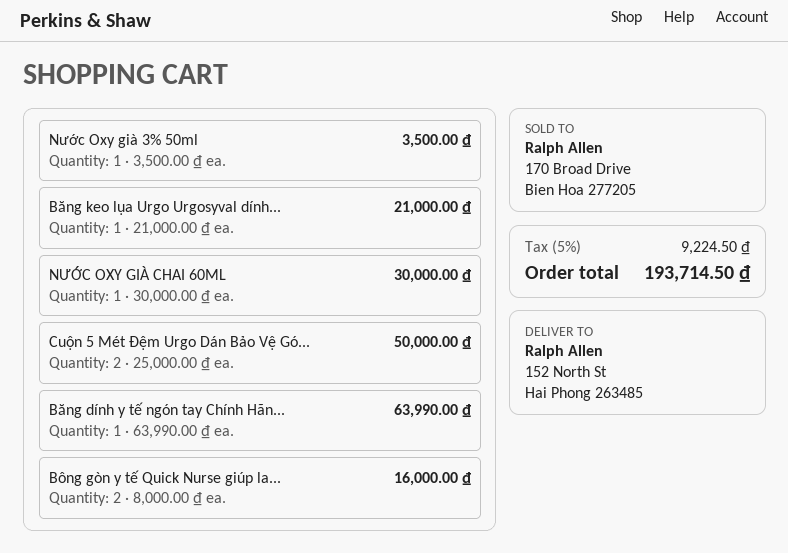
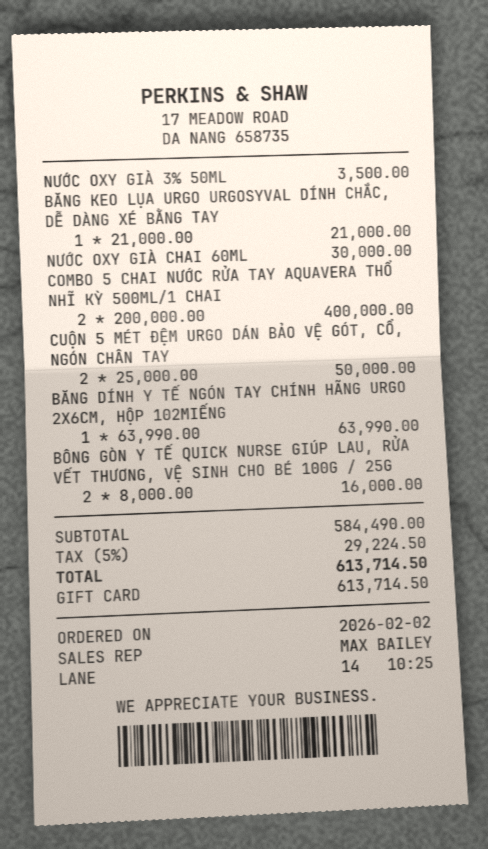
COMBO 5 CHAI NƯỚC RỬA TAY AQUAVERA THỔ NHĨ KỲ 500ML/1 CHAI: none -> 2 x 200000.00 = 400000.00
tax: 5% = 9224.50 -> 5% = 29224.50
total: 193714.50 -> 613714.50

